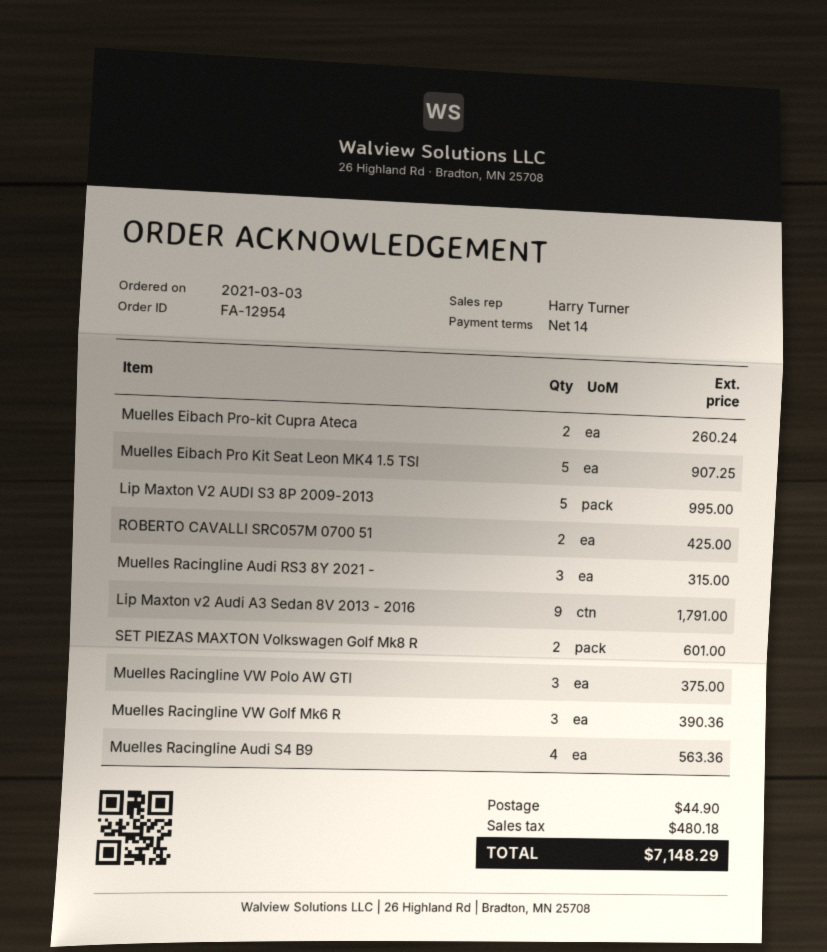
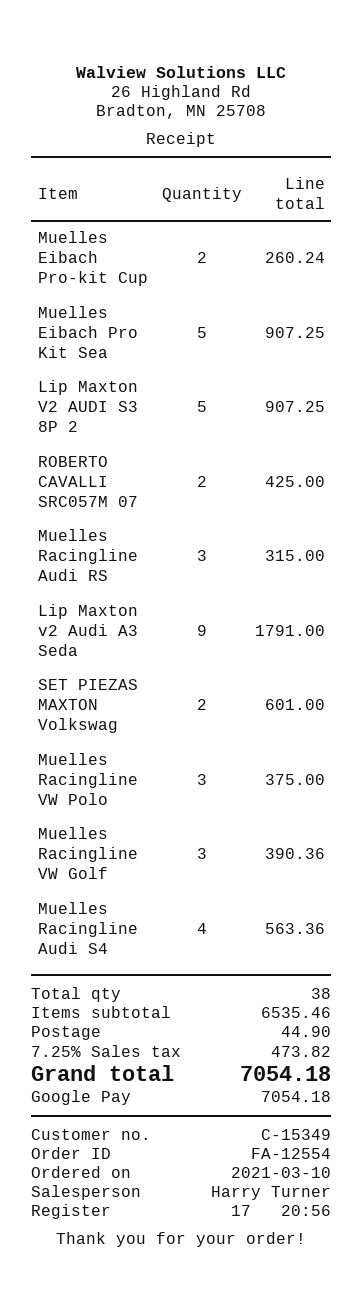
order number: FA-12954 -> FA-12554
order date: 2021-03-03 -> 2021-03-10
Lip Maxton V2 AUDI S3 8P 2009-2013: 5 for 995.00 -> 5 for 907.25
tax: 480.18 -> 473.82
total: 7148.29 -> 7054.18

